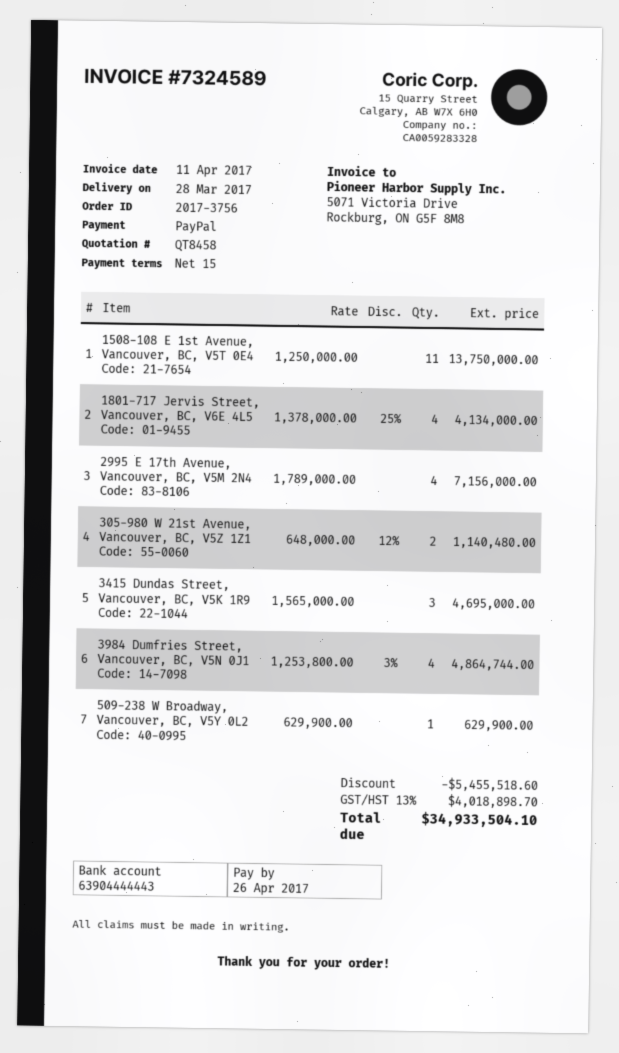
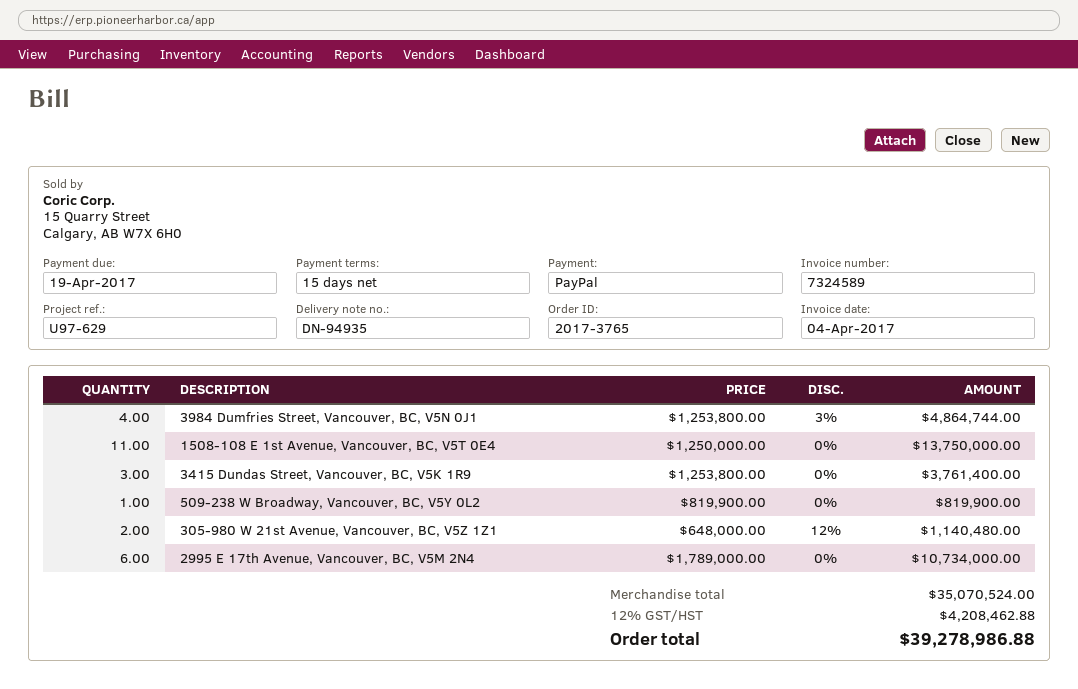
order number: 2017-3756 -> 2017-3765
invoice date: 2017-04-11 -> 2017-04-04
due date: 2017-04-26 -> 2017-04-19
1801-717 Jervis Street, Vancouver, BC, V6E 4L5: 4 x 1378000.00 - 25% = 4134000.00 -> none
2995 E 17th Avenue, Vancouver, BC, V5M 2N4: 4 x 1789000.00 = 7156000.00 -> 6 x 1789000.00 = 10734000.00
3415 Dundas Street, Vancouver, BC, V5K 1R9: 3 x 1565000.00 = 4695000.00 -> 3 x 1253800.00 = 3761400.00
509-238 W Broadway, Vancouver, BC, V5Y 0L2: 1 x 629900.00 = 629900.00 -> 1 x 819900.00 = 819900.00
discount: 5455518.60 -> none
tax: 13% = 4018898.70 -> 12% = 4208462.88
total: 34933504.10 -> 39278986.88

